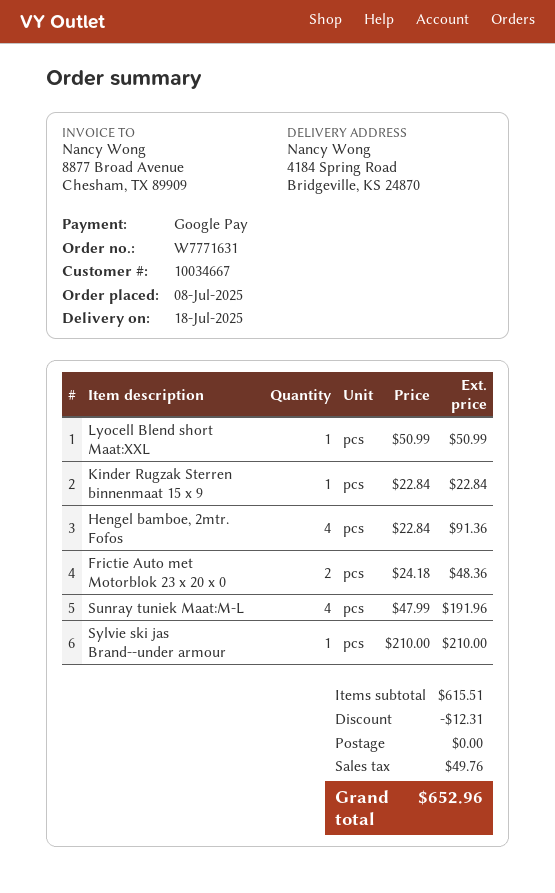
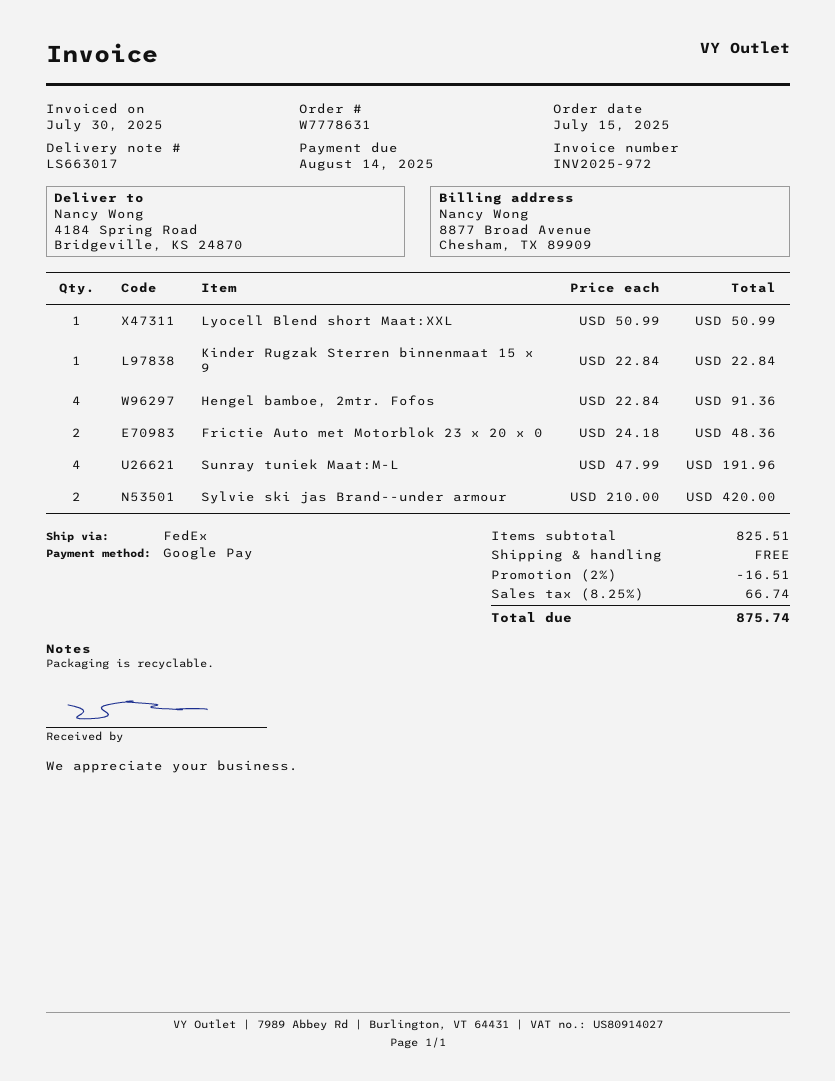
order number: W7771631 -> W7778631
order date: 2025-07-08 -> 2025-07-15
Sylvie ski jas Brand--under armour: 1 x 210.00 = 210.00 -> 2 x 210.00 = 420.00
subtotal: 615.51 -> 825.51
discount: 12.31 -> 16.51
tax: 49.76 -> 66.74
total: 652.96 -> 875.74

